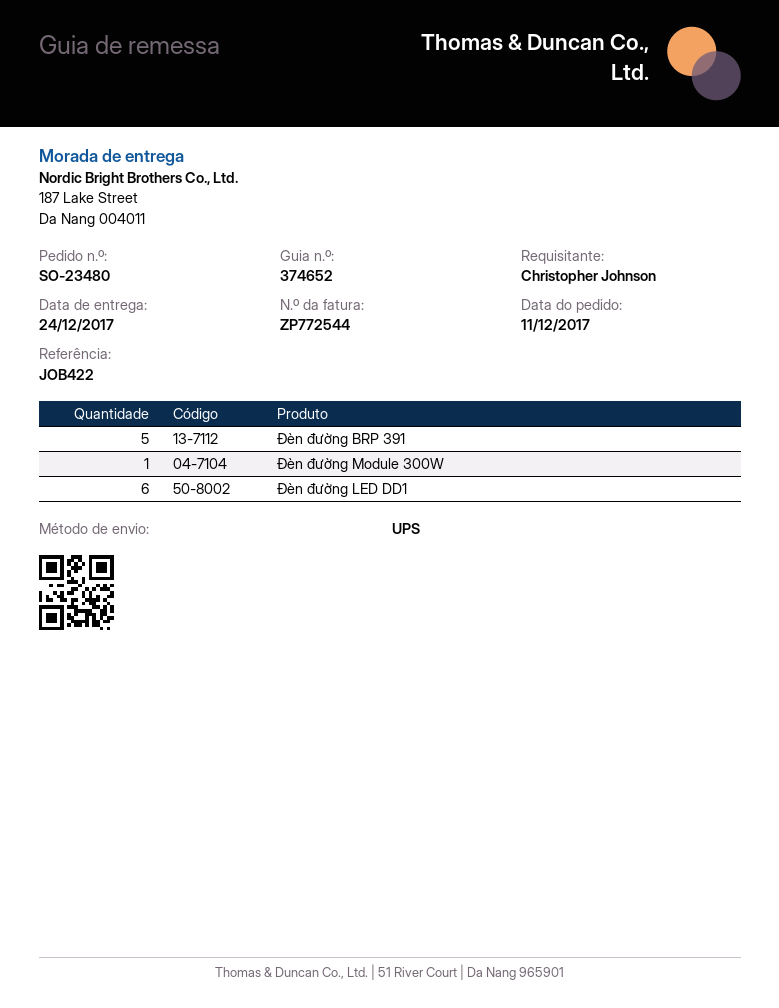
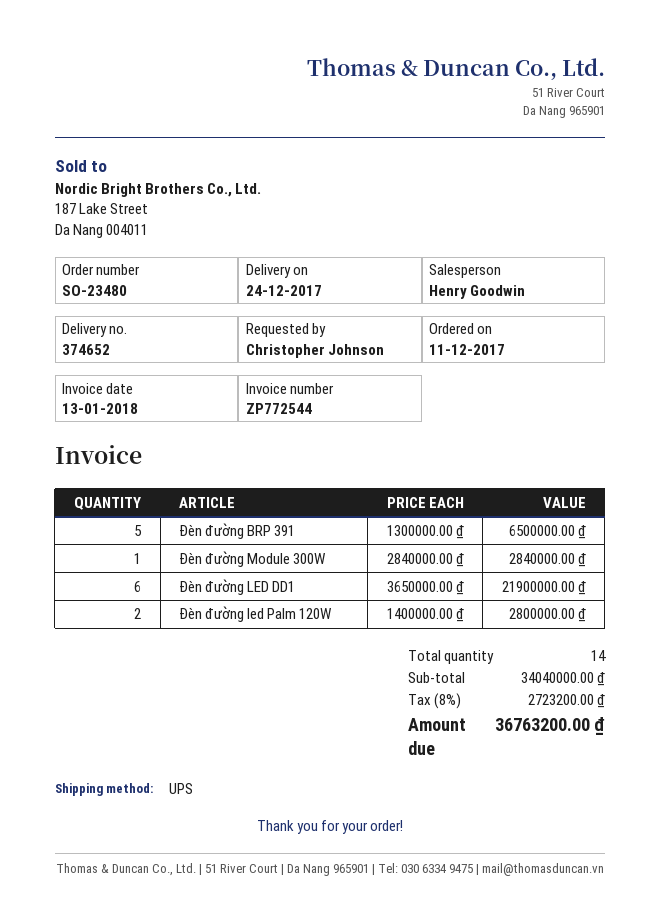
Đèn đường led Palm 120W: none -> 2

